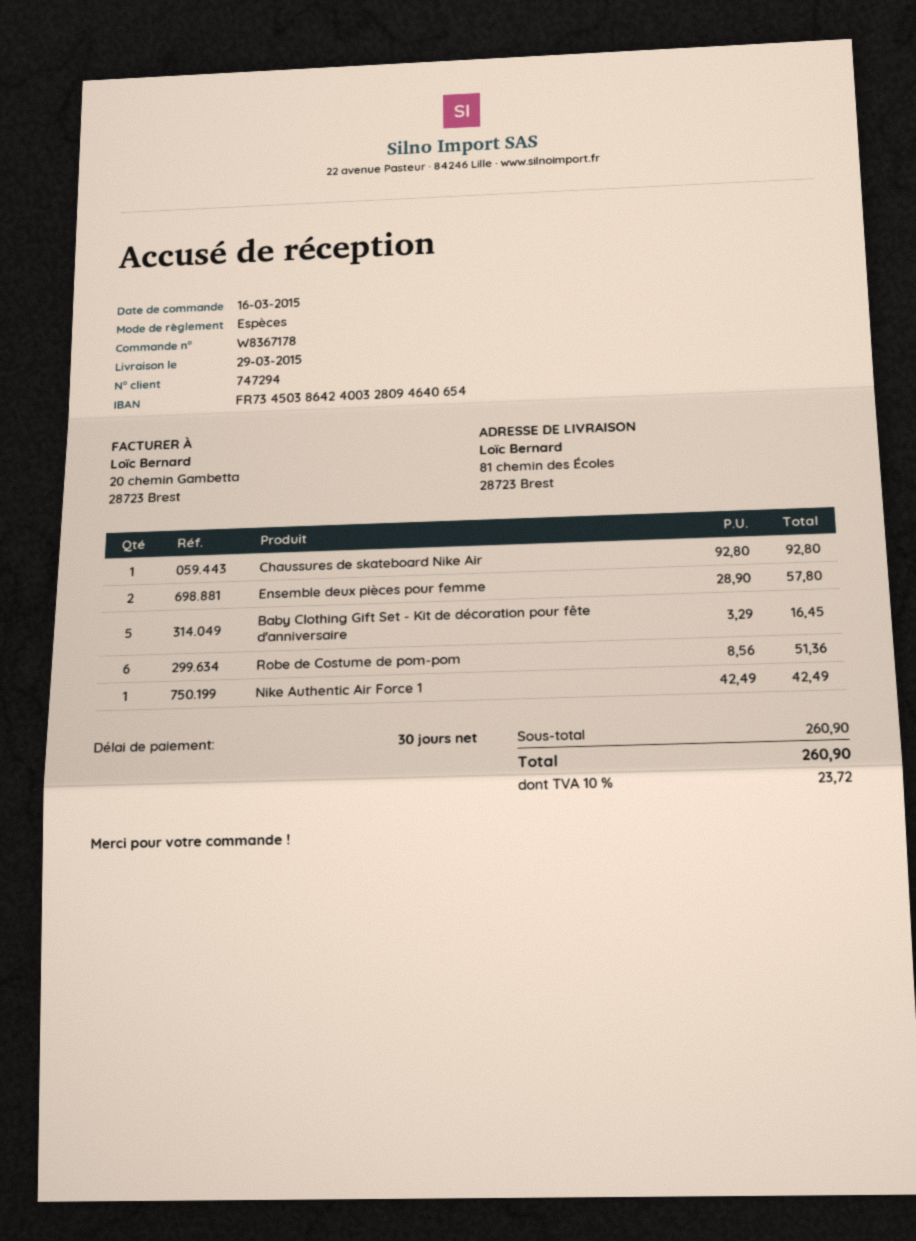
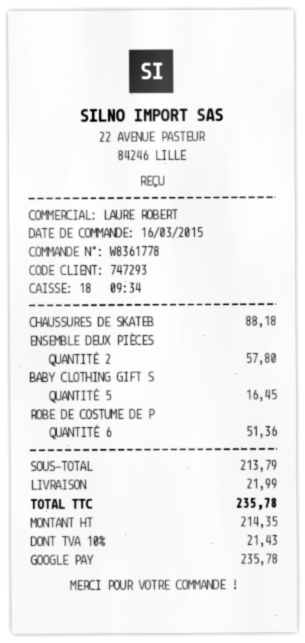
order number: W8367178 -> W8361778
customer number: 747294 -> 747293
payment method: cash -> Google Pay
Chaussures de skateboard Nike Air: 1 for 92.80 -> 1 for 88.18
Nike Authentic Air Force 1: 1 for 42.49 -> none
subtotal: 260.90 -> 213.79
shipping: none -> 21.99
tax: 10% = 23.72 -> 10% = 21.43
total: 260.90 -> 235.78

